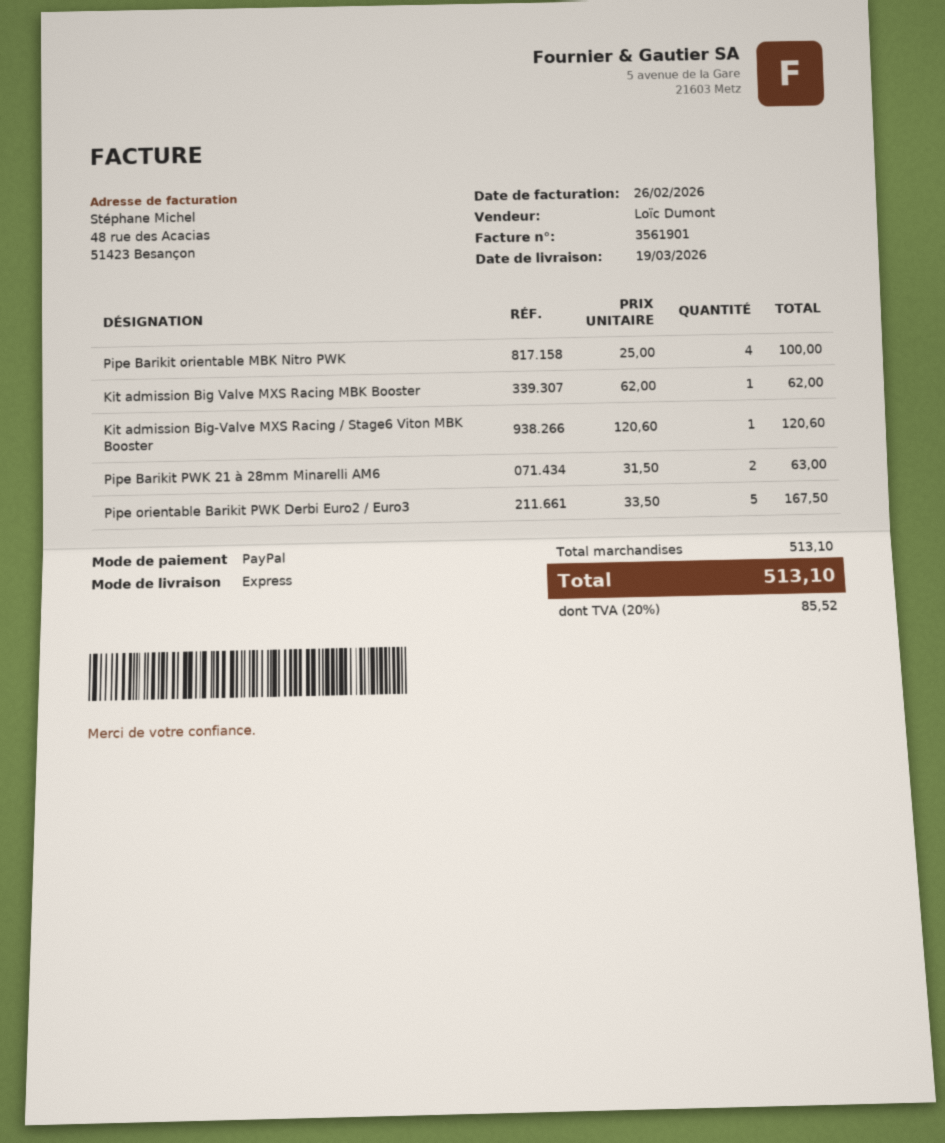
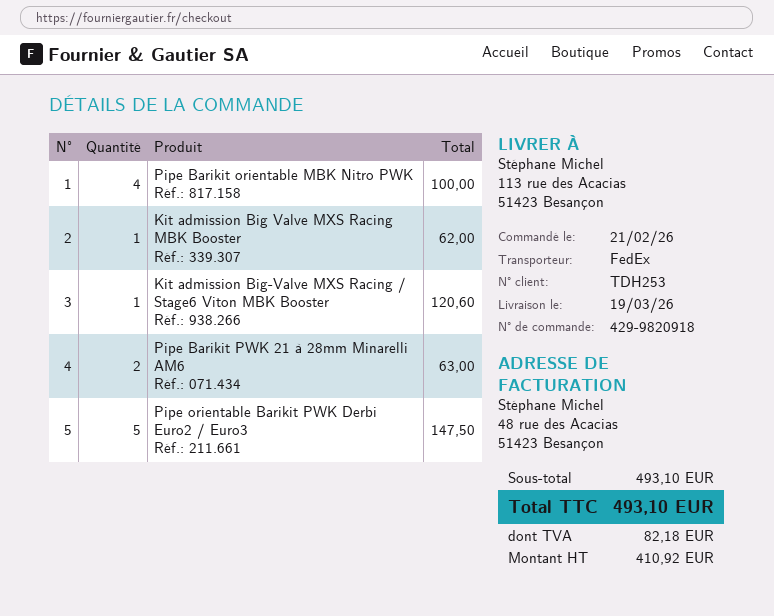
shipping method: express -> FedEx
Pipe orientable Barikit PWK Derbi Euro2 / Euro3: 5 for 167.50 -> 5 for 147.50
subtotal: 513.10 -> 493.10
tax: 85.52 -> 82.18
total: 513.10 -> 493.10

